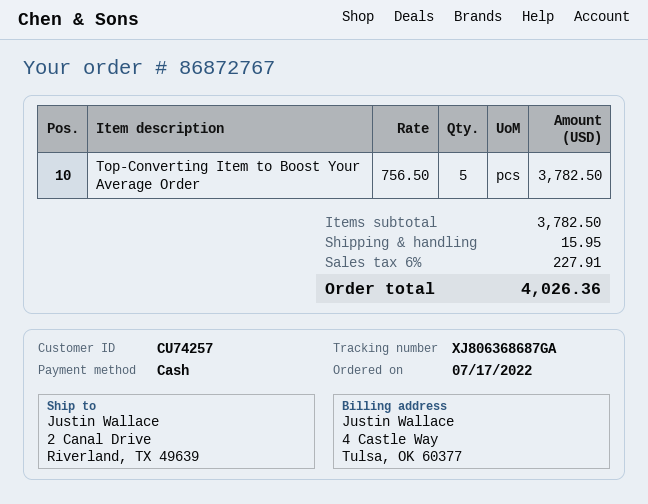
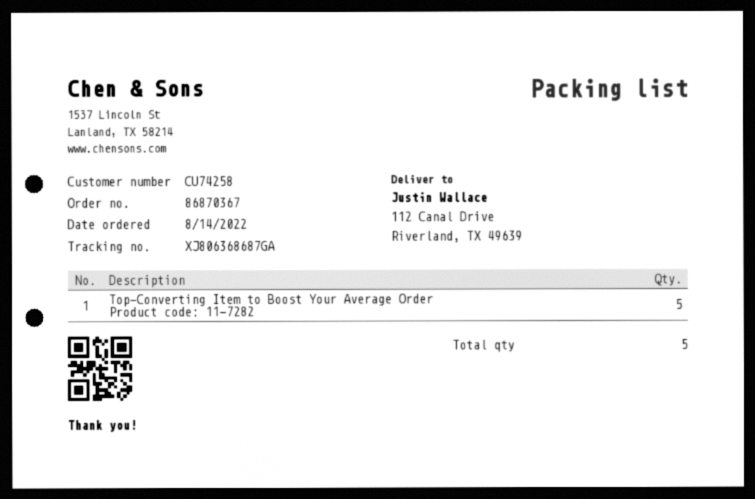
order number: 86872767 -> 86870367
order date: 2022-07-17 -> 2022-08-14
customer number: CU74257 -> CU74258
ship to: 2 Canal Drive, Riverland, TX 49639 -> 112 Canal Drive, Riverland, TX 49639

